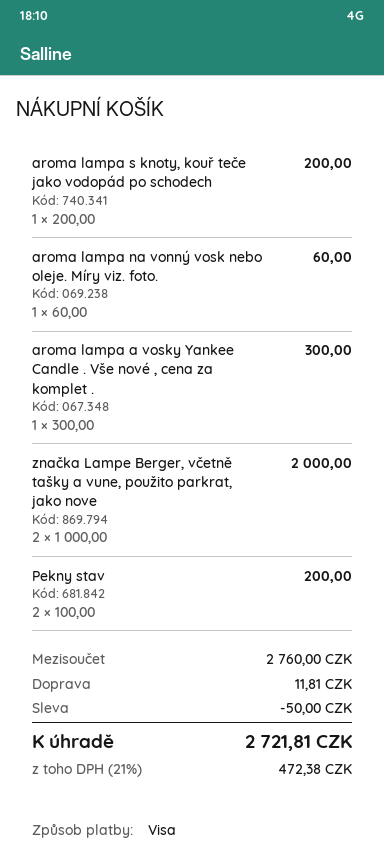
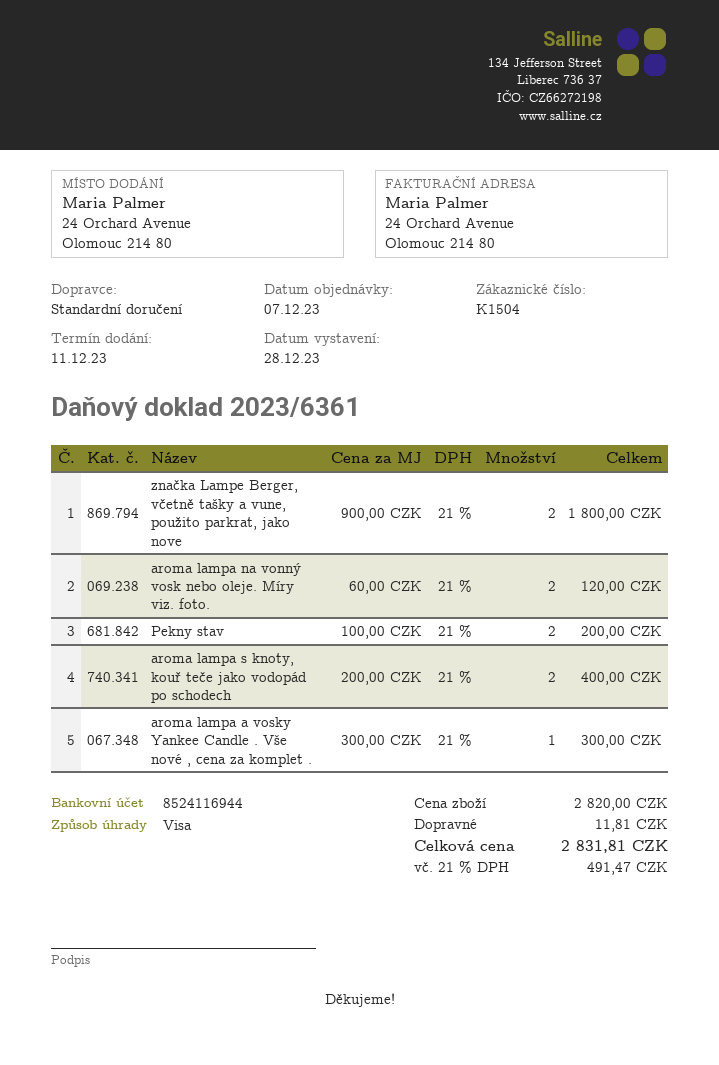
aroma lampa s knoty, kouř teče jako vodopád po schodech: 1 x 200.00 = 200.00 -> 2 x 200.00 = 400.00
aroma lampa na vonný vosk nebo oleje. Míry viz. foto.: 1 x 60.00 = 60.00 -> 2 x 60.00 = 120.00
značka Lampe Berger, včetně tašky a vune, použito parkrat, jako nove: 2 x 1000.00 = 2000.00 -> 2 x 900.00 = 1800.00
subtotal: 2760.00 -> 2820.00
discount: 50.00 -> none
tax: 21% = 472.38 -> 21% = 491.47
total: 2721.81 -> 2831.81

